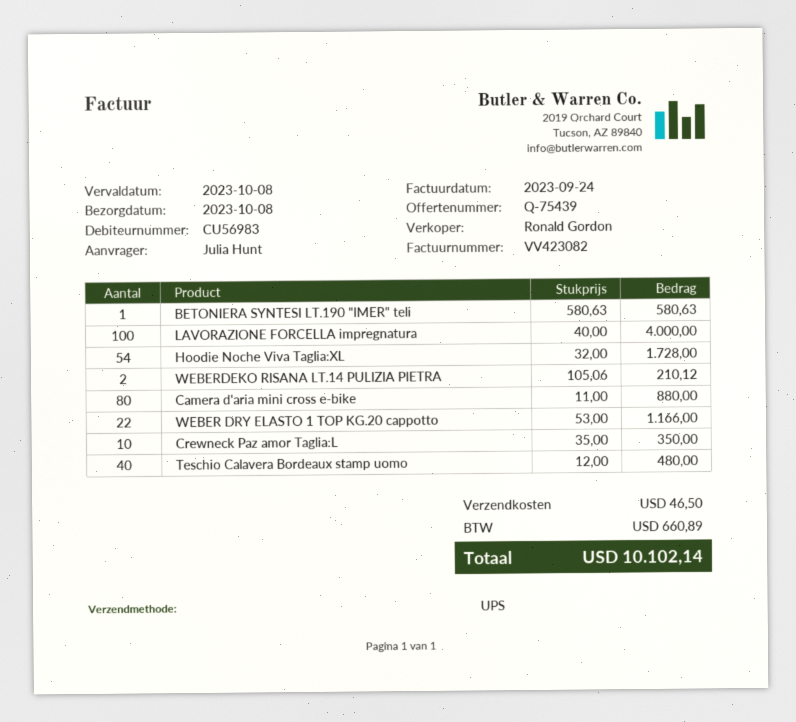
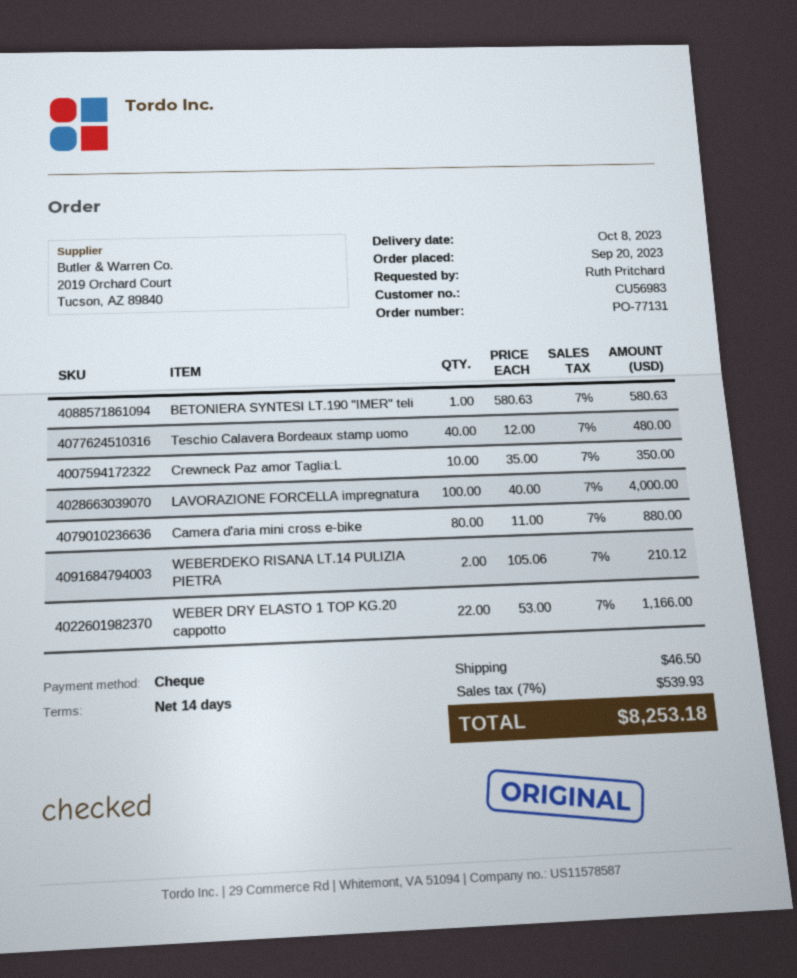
ordered by: Julia Hunt -> Ruth Pritchard
Hoodie Noche Viva Taglia:XL: 54 x 32.00 = 1728.00 -> none
tax: 660.89 -> 539.93
total: 10102.14 -> 8253.18

